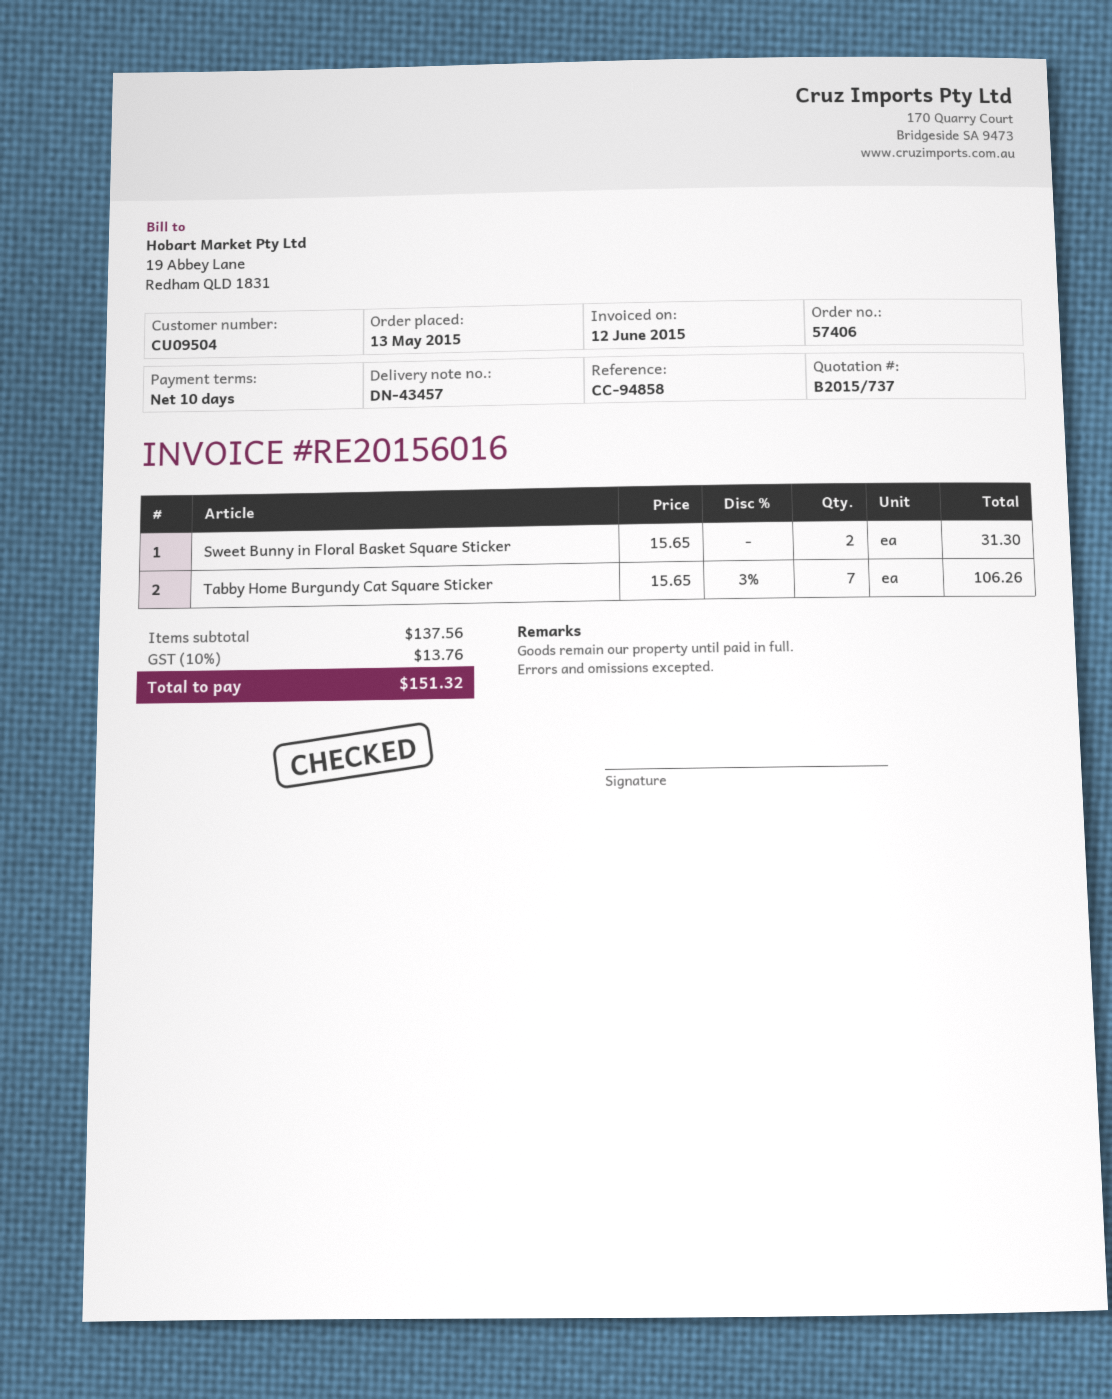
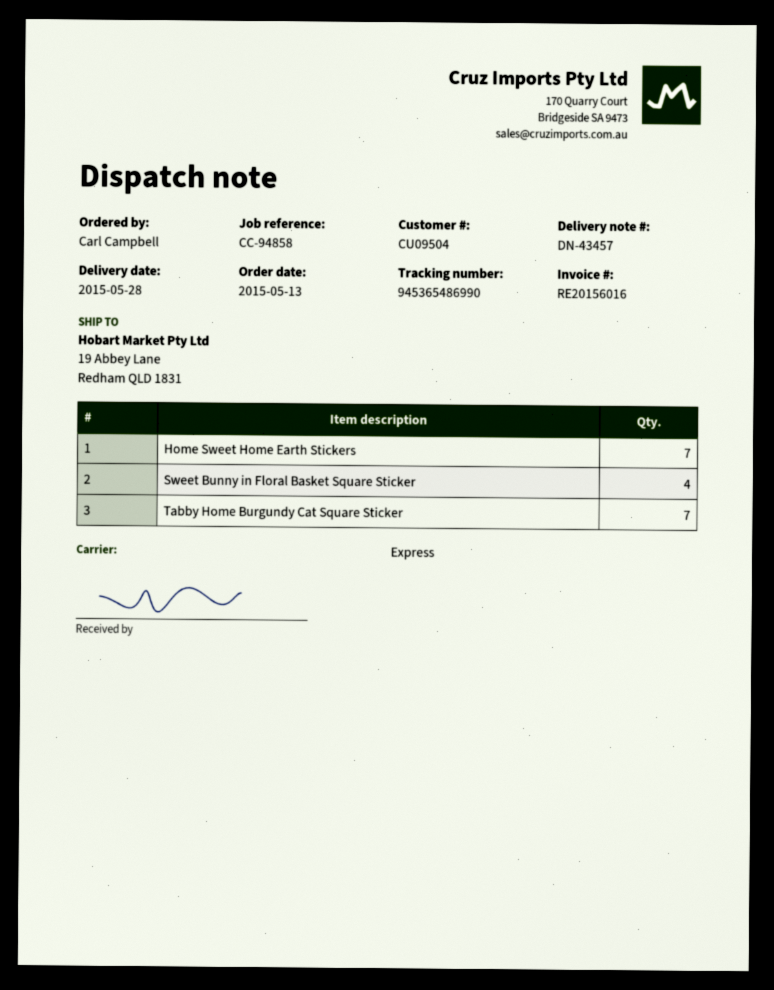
Sweet Bunny in Floral Basket Square Sticker: 2 -> 4
Home Sweet Home Earth Stickers: none -> 7

